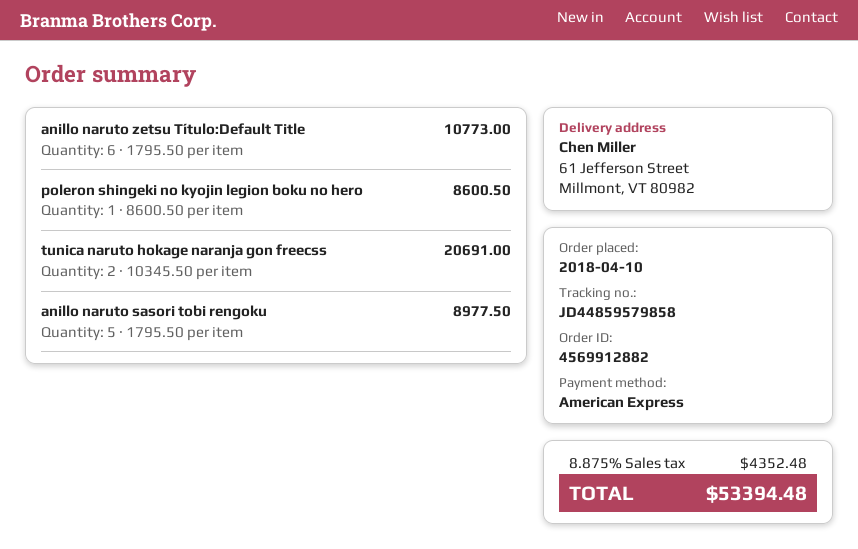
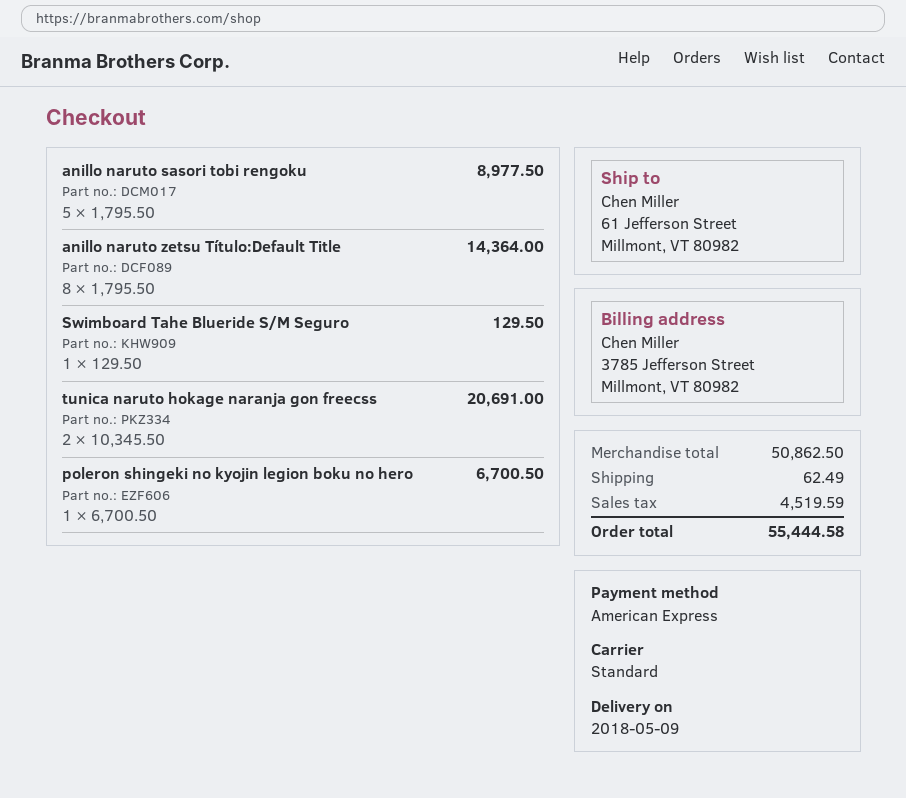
anillo naruto zetsu Título:Default Title: 6 x 1795.50 = 10773.00 -> 8 x 1795.50 = 14364.00
poleron shingeki no kyojin legion boku no hero: 1 x 8600.50 = 8600.50 -> 1 x 6700.50 = 6700.50
Swimboard Tahe Blueride S/M Seguro: none -> 1 x 129.50 = 129.50
shipping: none -> 62.49
tax: 4352.48 -> 4519.59
total: 53394.48 -> 55444.58

